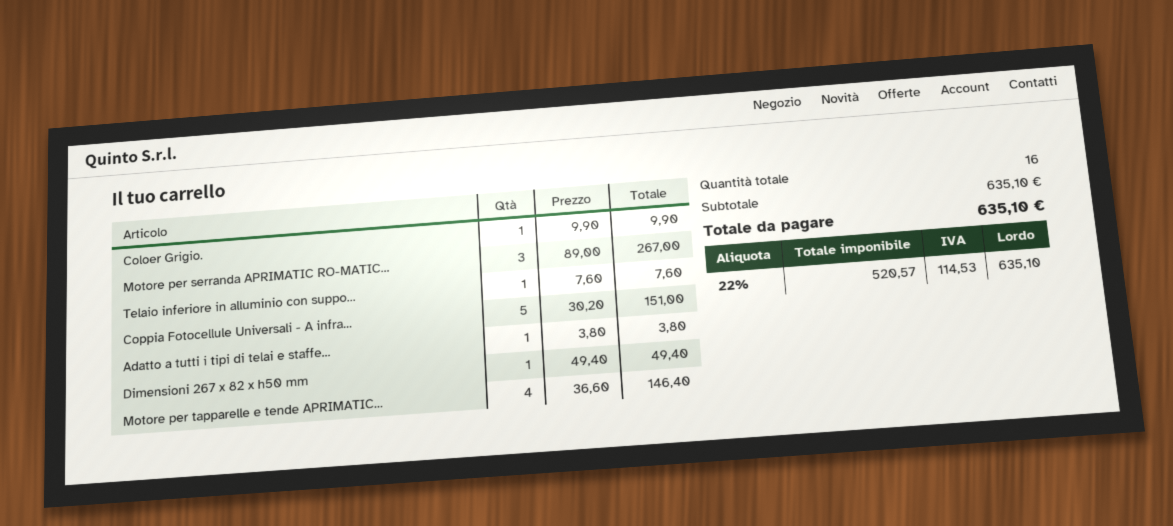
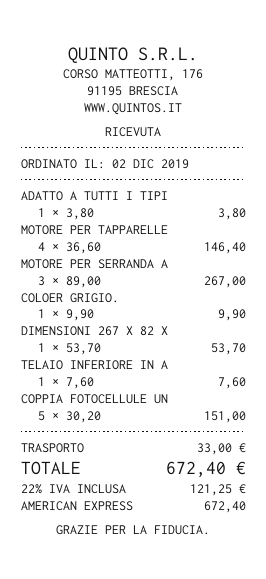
Dimensioni 267 x 82 x h50 mm: 1 x 49.40 = 49.40 -> 1 x 53.70 = 53.70
shipping: none -> 33.00
tax: 22% = 114.53 -> 22% = 121.25
total: 635.10 -> 672.40

